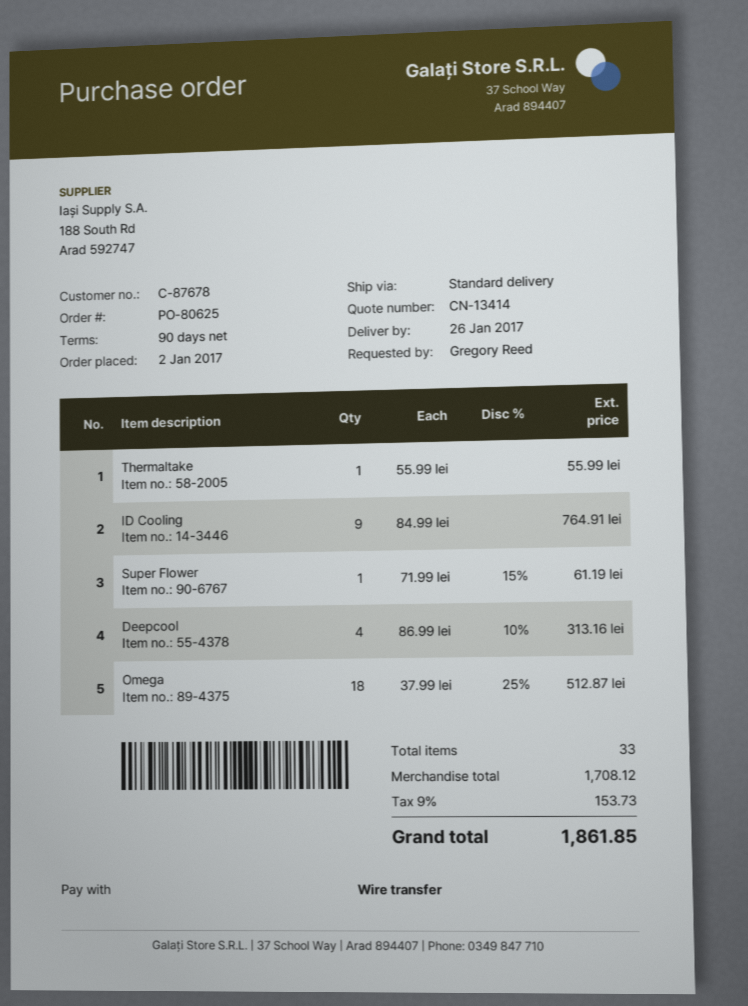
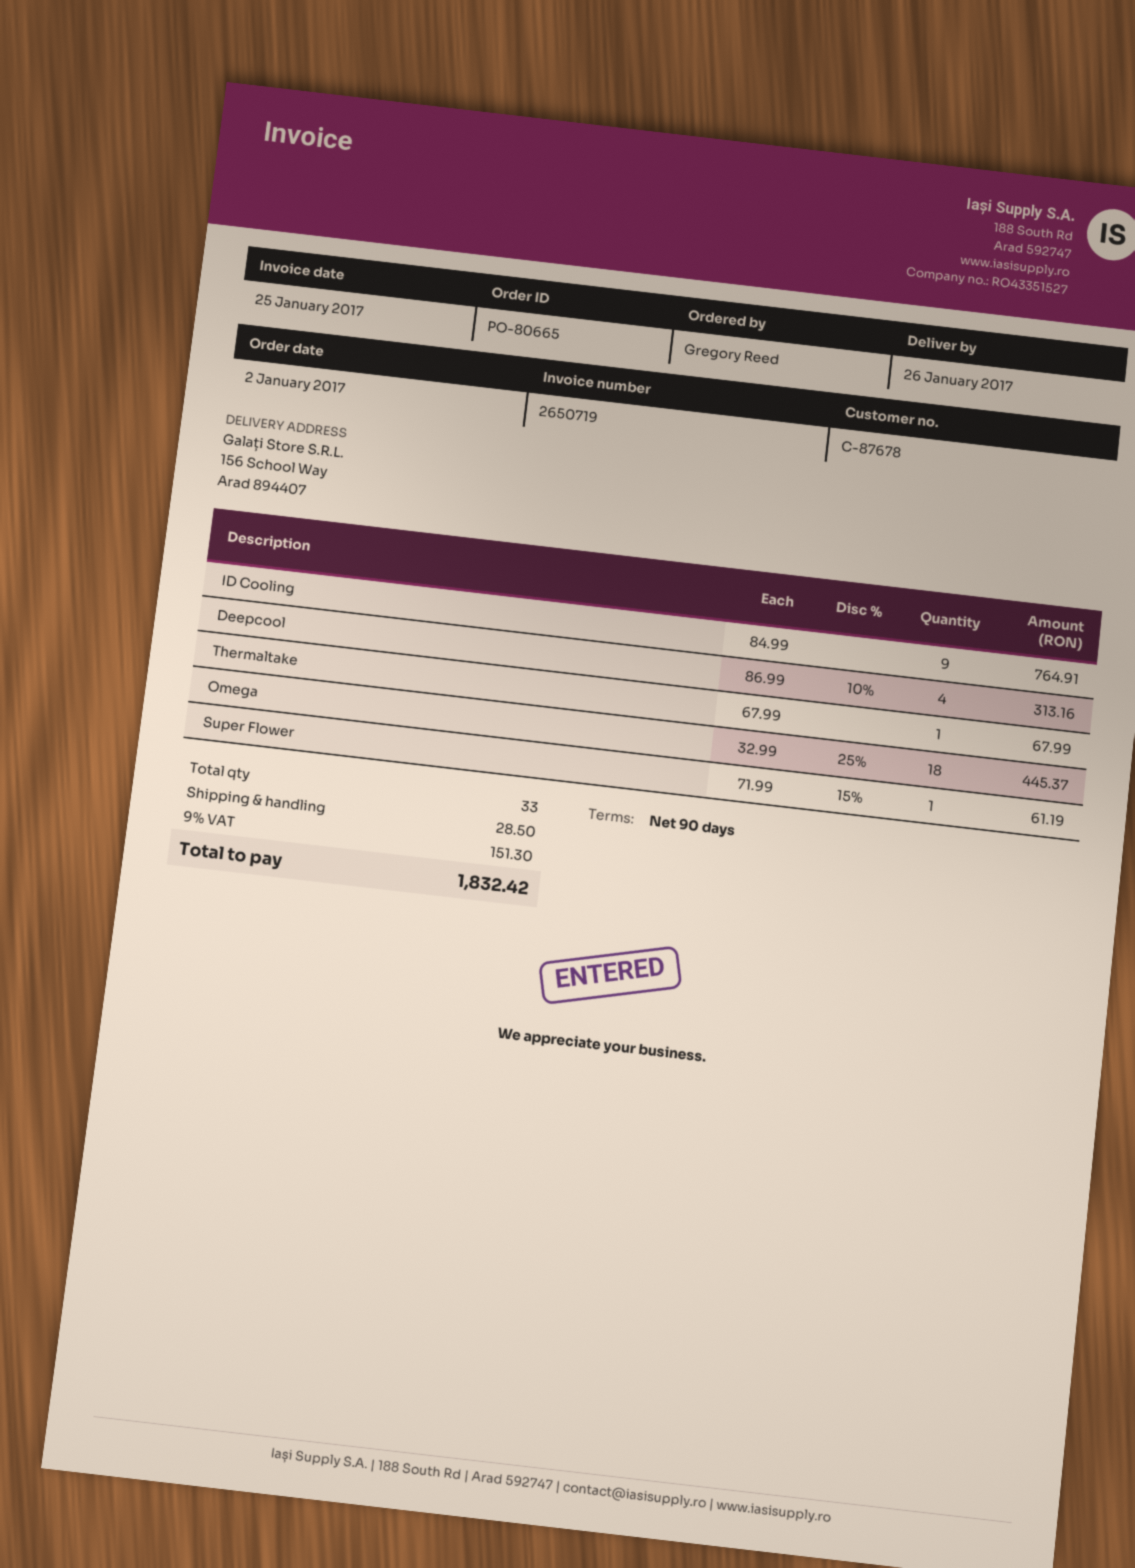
order number: PO-80625 -> PO-80665
Thermaltake: 1 x 55.99 = 55.99 -> 1 x 67.99 = 67.99
Omega: 18 x 37.99 - 25% = 512.87 -> 18 x 32.99 - 25% = 445.37
shipping: none -> 28.50
tax: 9% = 153.73 -> 9% = 151.30
total: 1861.85 -> 1832.42

